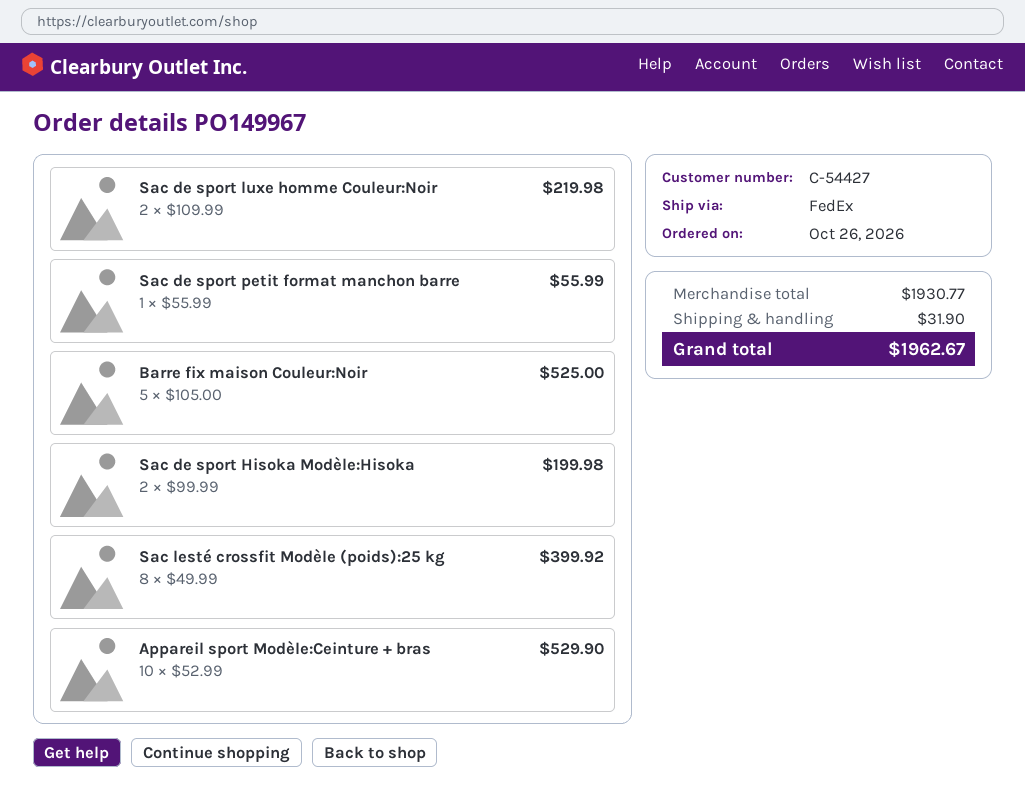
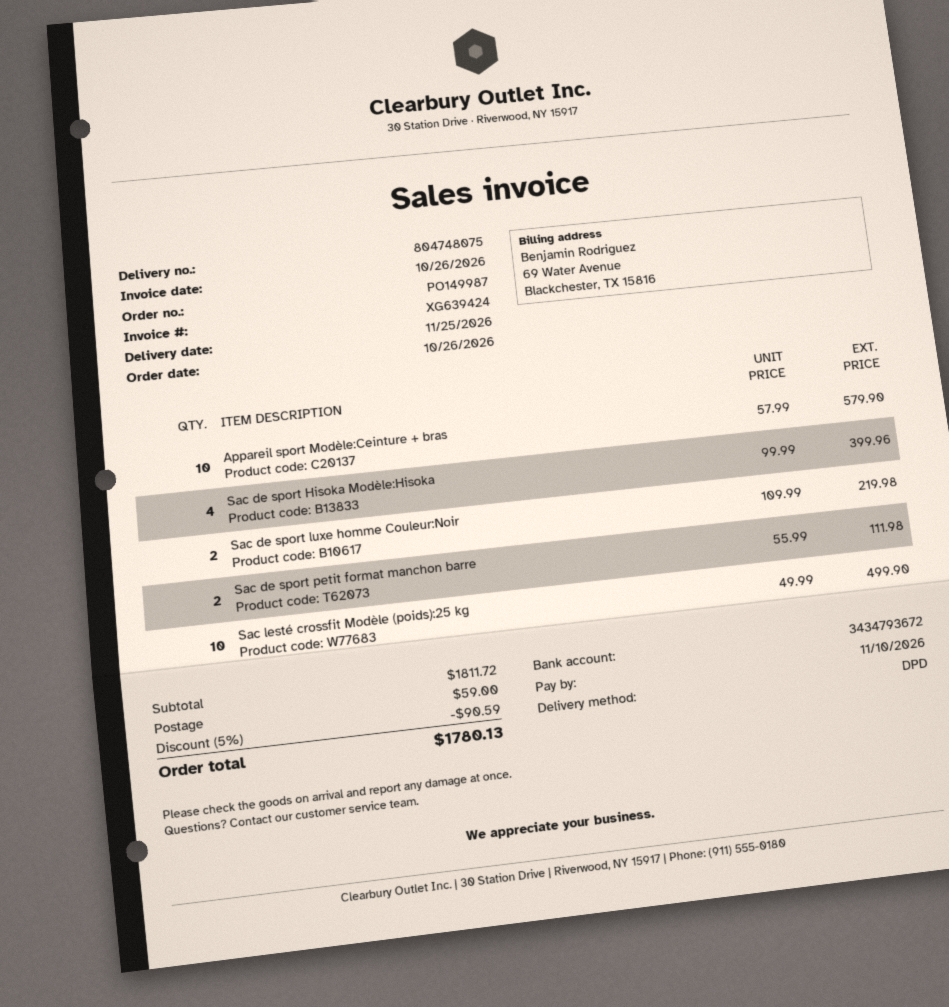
order number: PO149967 -> PO149987
shipping method: FedEx -> DPD
Sac de sport petit format manchon barre: 1 x 55.99 = 55.99 -> 2 x 55.99 = 111.98
Barre fix maison Couleur:Noir: 5 x 105.00 = 525.00 -> none
Sac de sport Hisoka Modèle:Hisoka: 2 x 99.99 = 199.98 -> 4 x 99.99 = 399.96
Sac lesté crossfit Modèle (poids):25 kg: 8 x 49.99 = 399.92 -> 10 x 49.99 = 499.90
Appareil sport Modèle:Ceinture + bras: 10 x 52.99 = 529.90 -> 10 x 57.99 = 579.90
subtotal: 1930.77 -> 1811.72
discount: none -> 5% = 90.59
shipping: 31.90 -> 59.00
total: 1962.67 -> 1780.13

